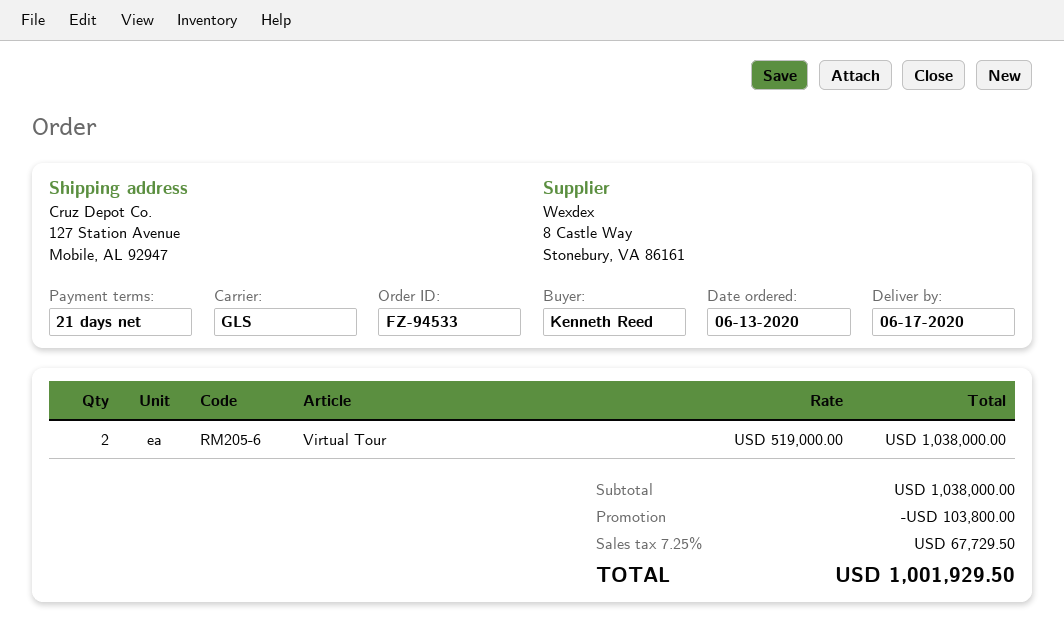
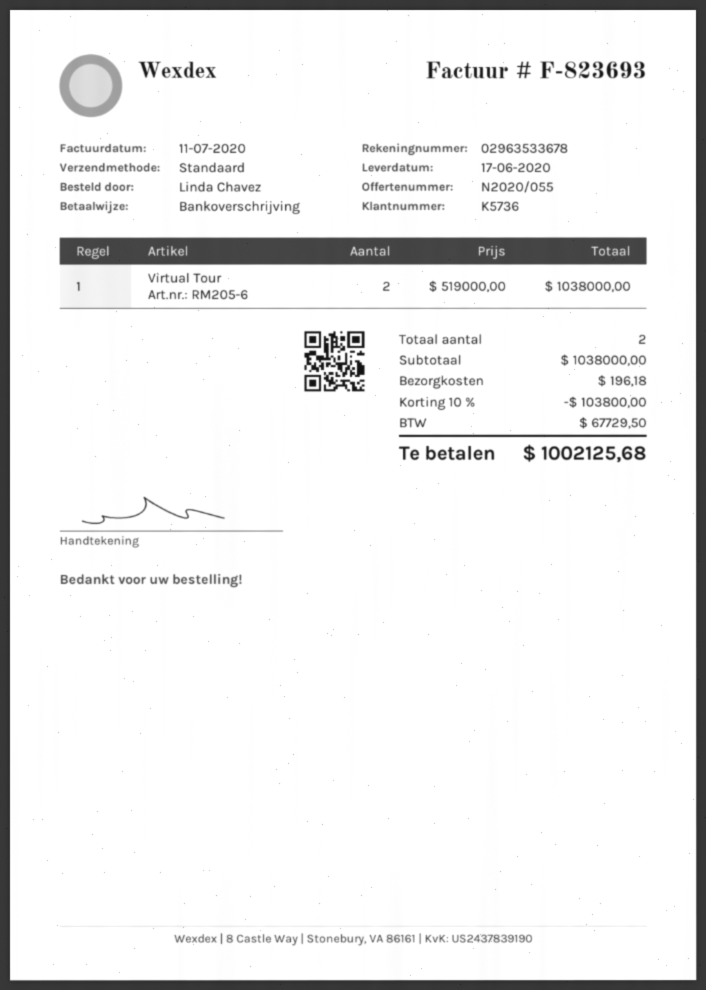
ordered by: Kenneth Reed -> Linda Chavez
shipping method: GLS -> standard
shipping: none -> 196.18
total: 1001929.50 -> 1002125.68

